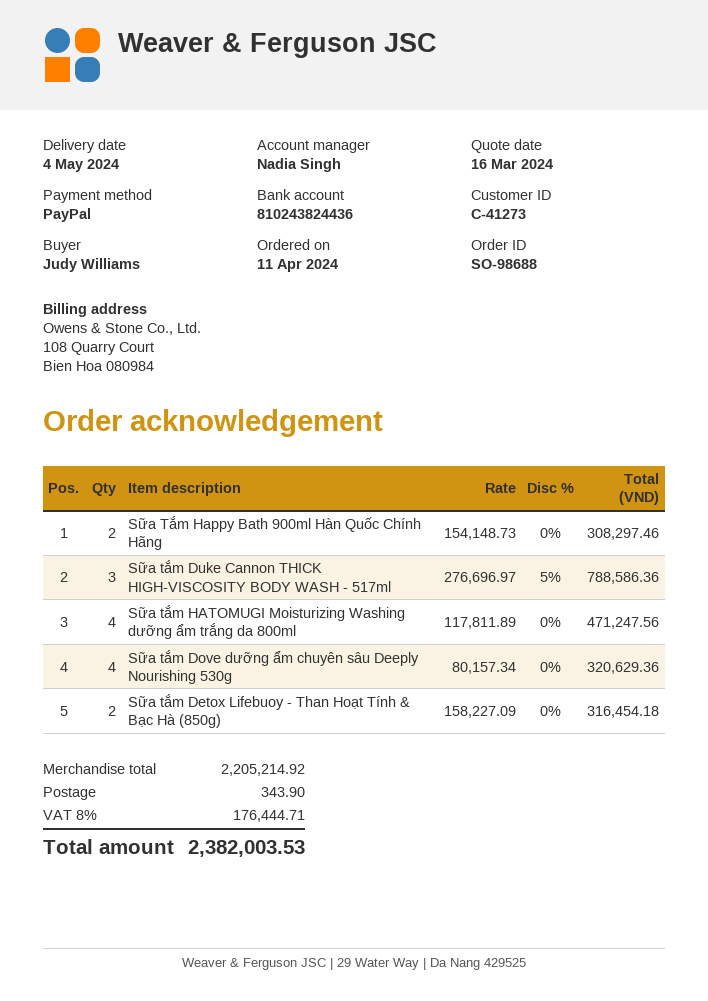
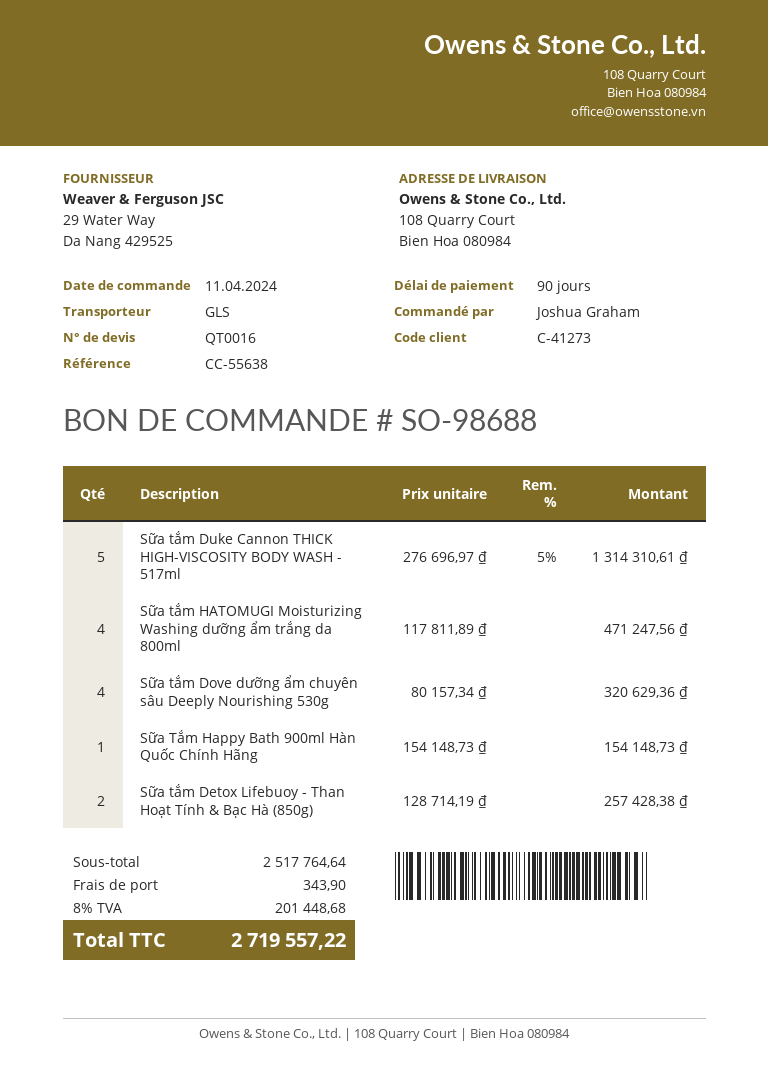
ordered by: Judy Williams -> Joshua Graham
Sữa Tắm Happy Bath 900ml Hàn Quốc Chính Hãng: 2 x 154148.73 = 308297.46 -> 1 x 154148.73 = 154148.73
Sữa tắm Duke Cannon THICK HIGH-VISCOSITY BODY WASH - 517ml: 3 x 276696.97 - 5% = 788586.36 -> 5 x 276696.97 - 5% = 1314310.61
Sữa tắm Detox Lifebuoy - Than Hoạt Tính & Bạc Hà (850g): 2 x 158227.09 = 316454.18 -> 2 x 128714.19 = 257428.38
subtotal: 2205214.92 -> 2517764.64
tax: 8% = 176444.71 -> 8% = 201448.68
total: 2382003.53 -> 2719557.22

